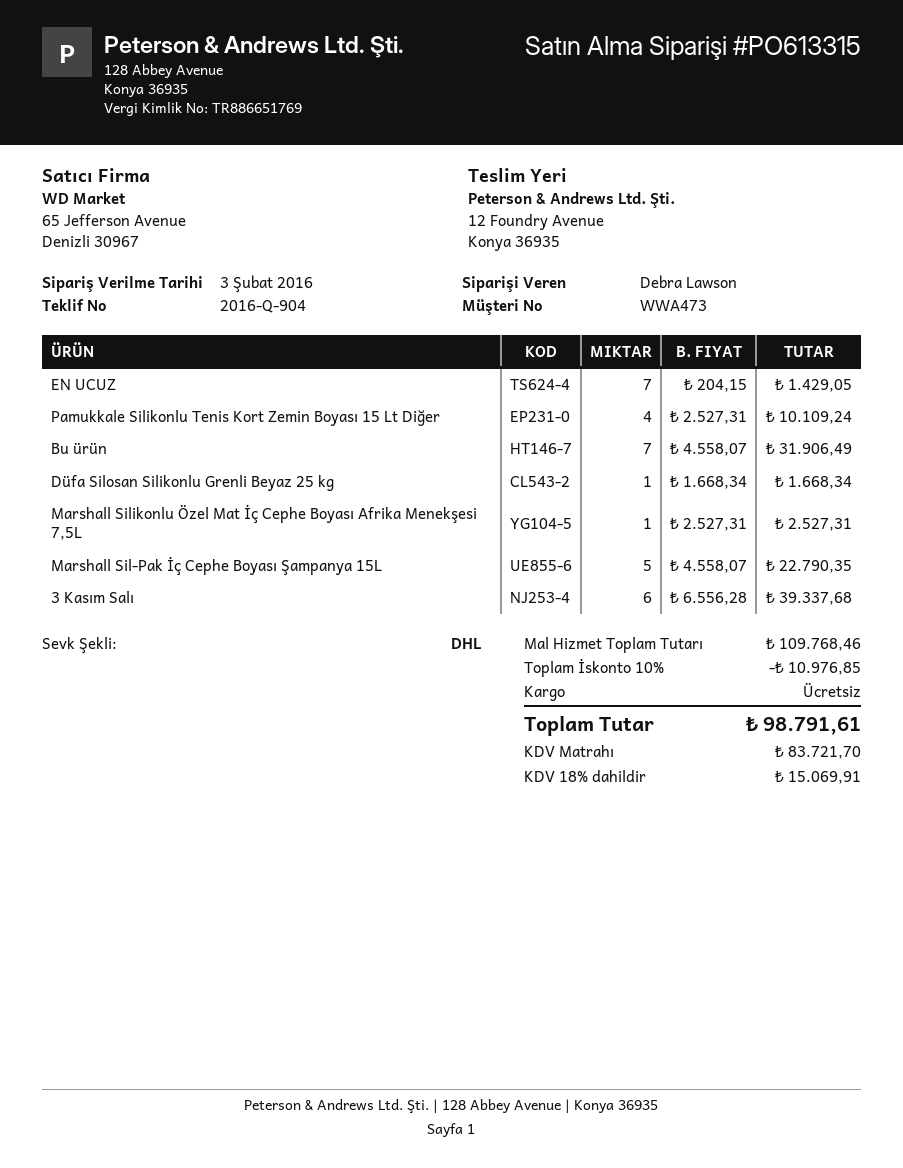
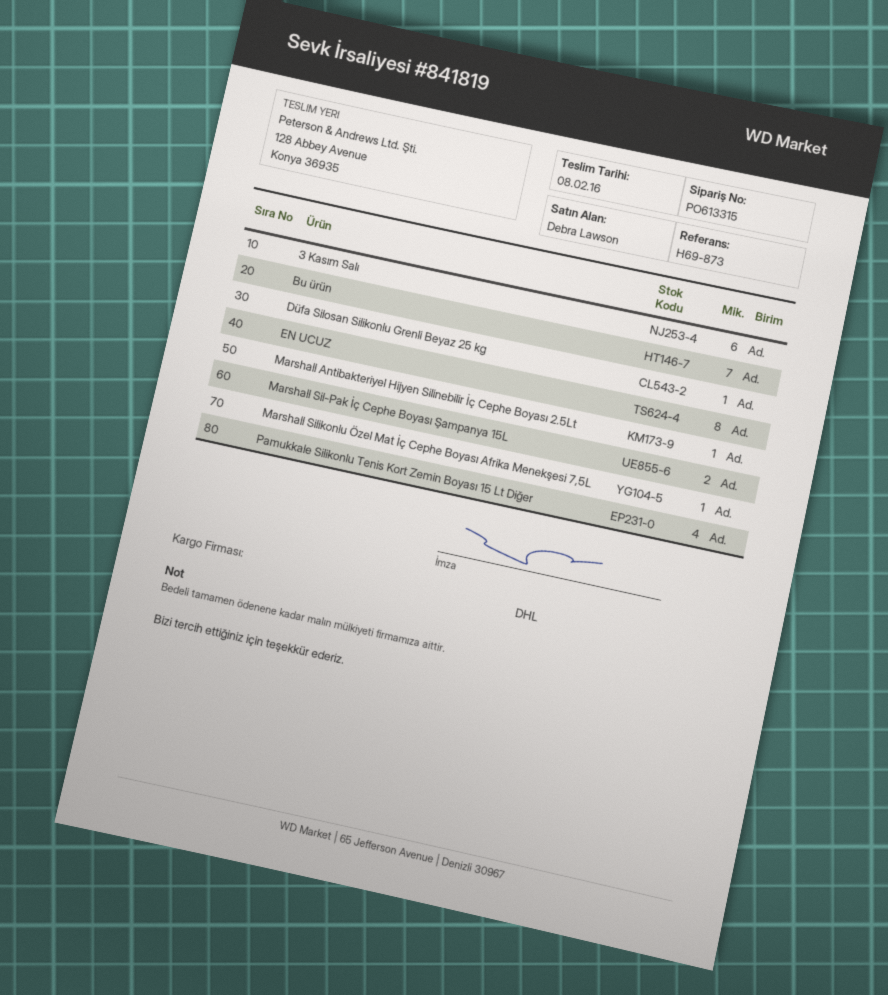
ship to: 12 Foundry Avenue, Konya 36935 -> 128 Abbey Avenue, Konya 36935
EN UCUZ: 7 -> 8
Marshall Sil-Pak İç Cephe Boyası Şampanya 15L: 5 -> 2
Marshall Antibakteriyel Hijyen Silinebilir İç Cephe Boyası 2.5Lt: none -> 1

